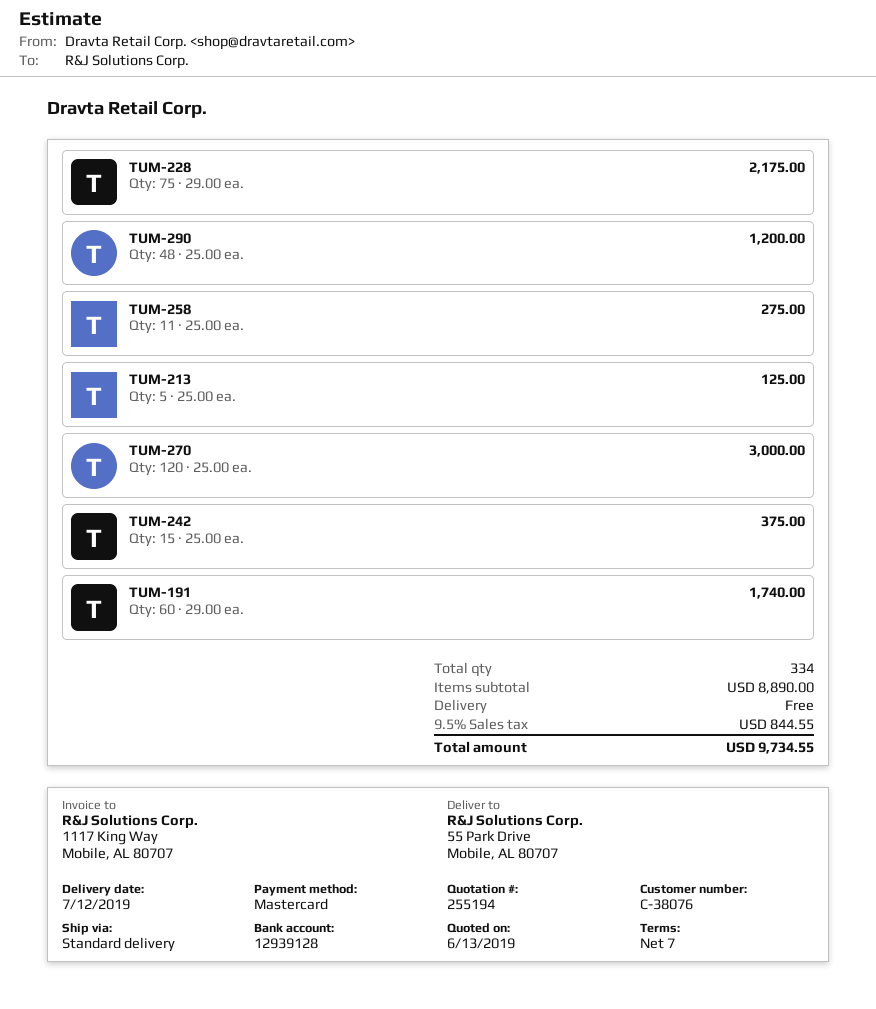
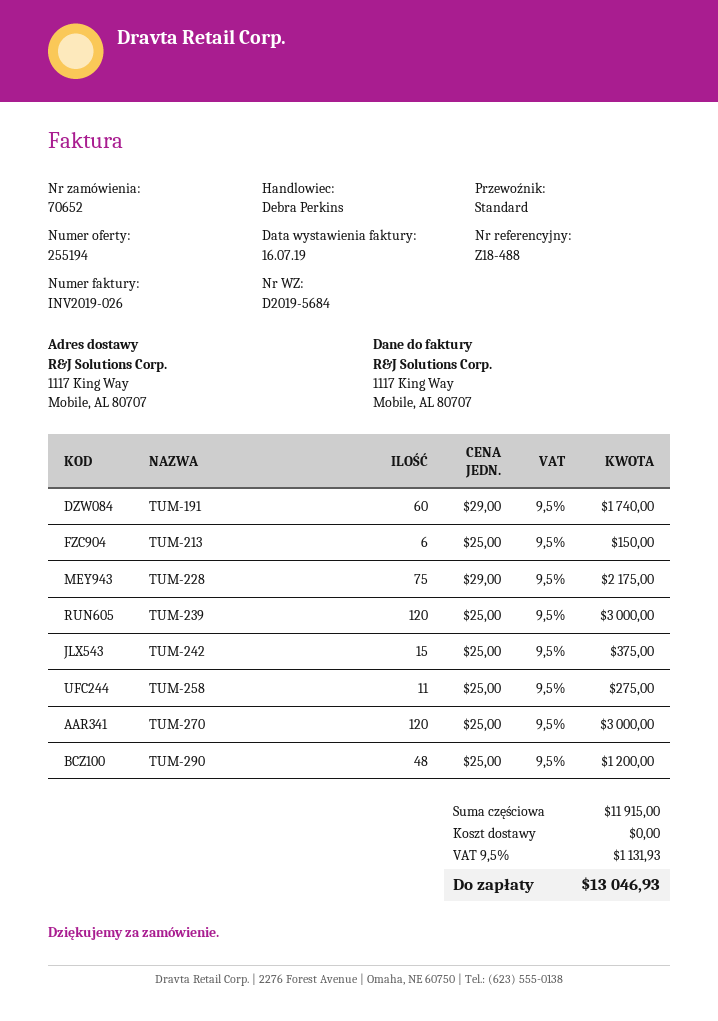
ship to: 55 Park Drive, Mobile, AL 80707 -> 1117 King Way, Mobile, AL 80707
TUM-213: 5 x 25.00 = 125.00 -> 6 x 25.00 = 150.00
TUM-239: none -> 120 x 25.00 = 3000.00
subtotal: 8890.00 -> 11915.00
tax: 9.5% = 844.55 -> 9.5% = 1131.93
total: 9734.55 -> 13046.93

